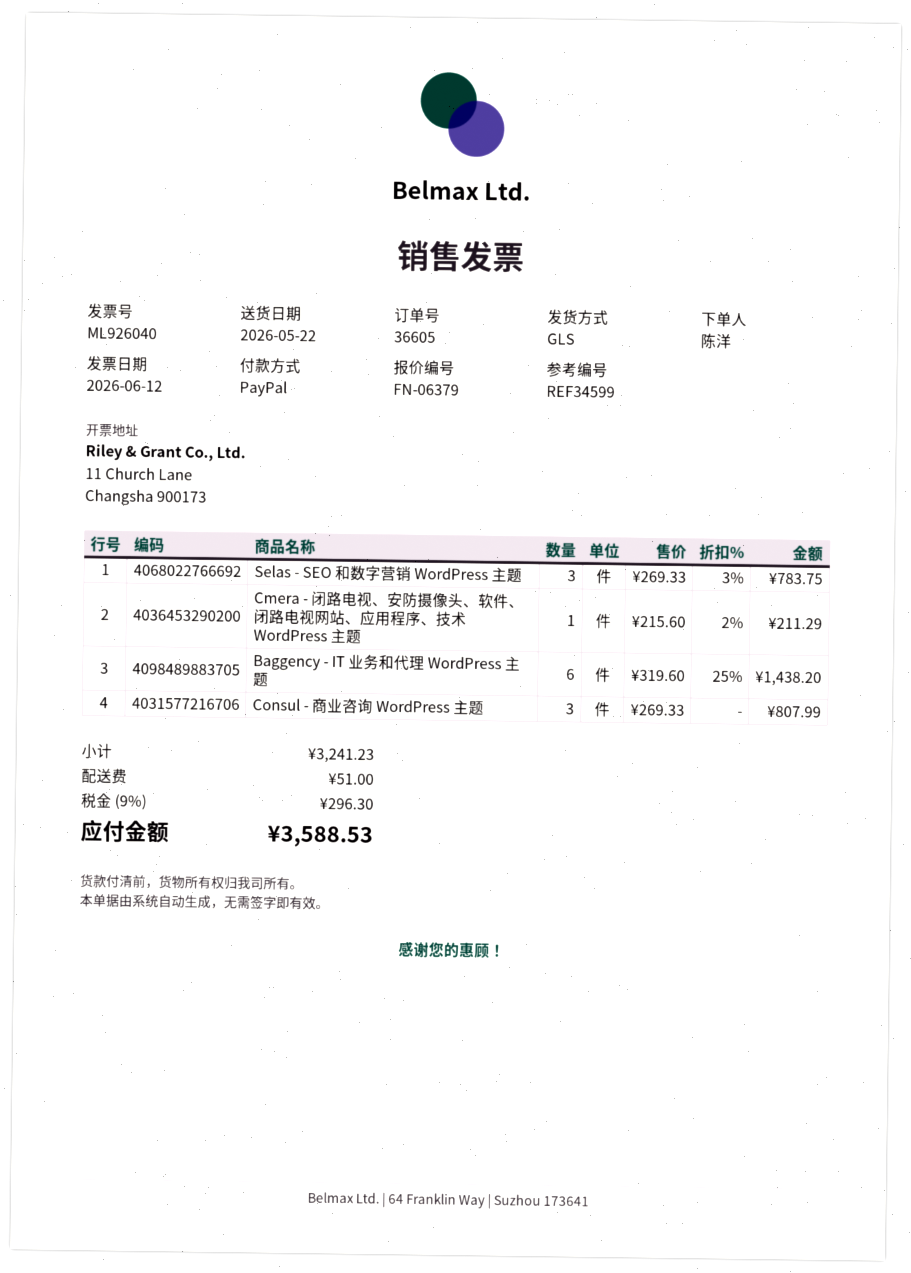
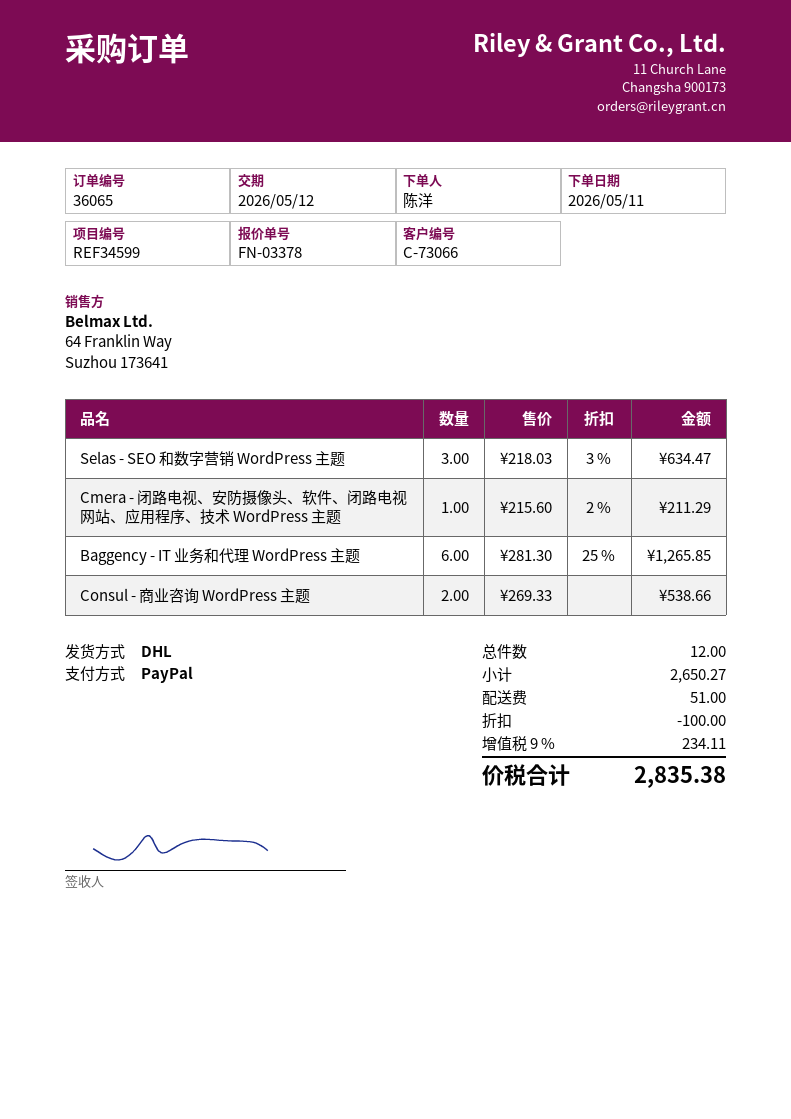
quote number: FN-06379 -> FN-03378
order number: 36605 -> 36065
delivery date: 2026-05-22 -> 2026-05-12
shipping method: GLS -> DHL
Selas - SEO 和数字营销 WordPress 主题: 3 x 269.33 - 3% = 783.75 -> 3 x 218.03 - 3% = 634.47
Baggency - IT 业务和代理 WordPress 主题: 6 x 319.60 - 25% = 1438.20 -> 6 x 281.30 - 25% = 1265.85
Consul - 商业咨询 WordPress 主题: 3 x 269.33 = 807.99 -> 2 x 269.33 = 538.66
subtotal: 3241.23 -> 2650.27
discount: none -> 100.00
tax: 9% = 296.30 -> 9% = 234.11
total: 3588.53 -> 2835.38

